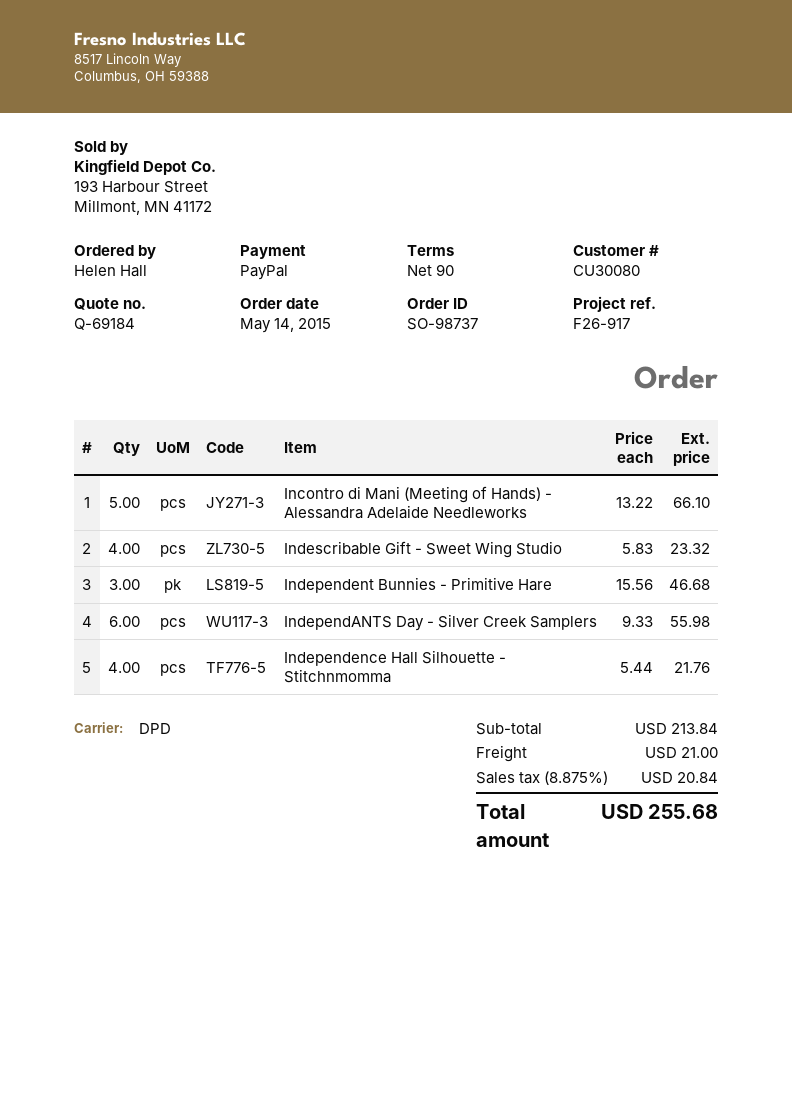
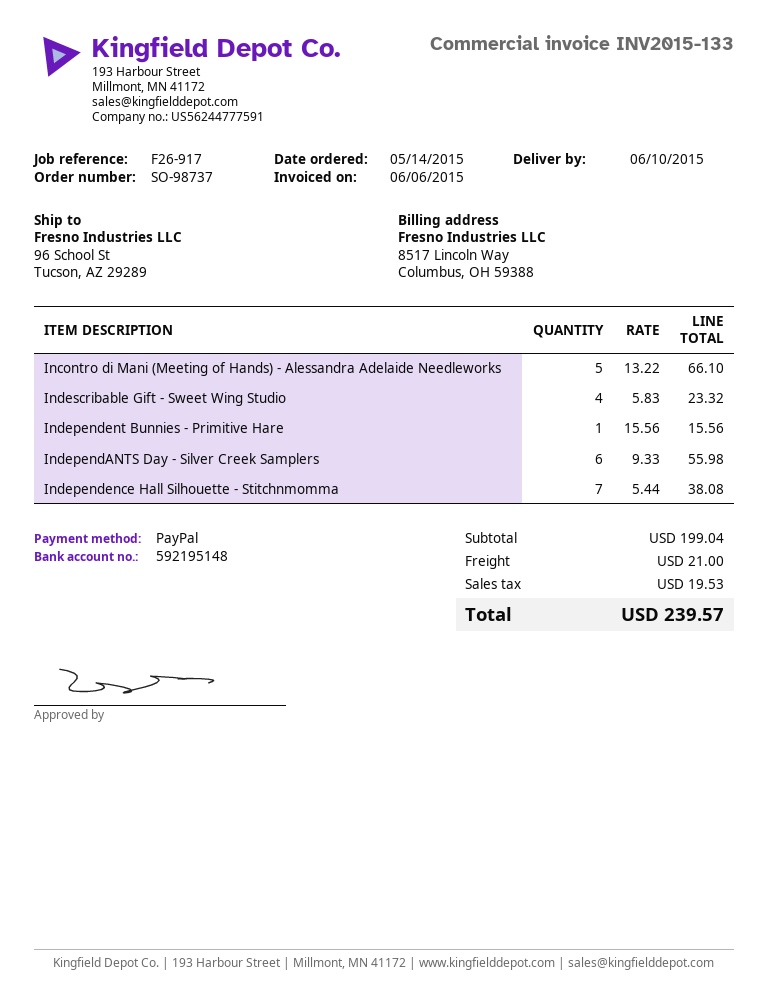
Independent Bunnies - Primitive Hare: 3 x 15.56 = 46.68 -> 1 x 15.56 = 15.56
Independence Hall Silhouette - Stitchnmomma: 4 x 5.44 = 21.76 -> 7 x 5.44 = 38.08
subtotal: 213.84 -> 199.04
tax: 20.84 -> 19.53
total: 255.68 -> 239.57

